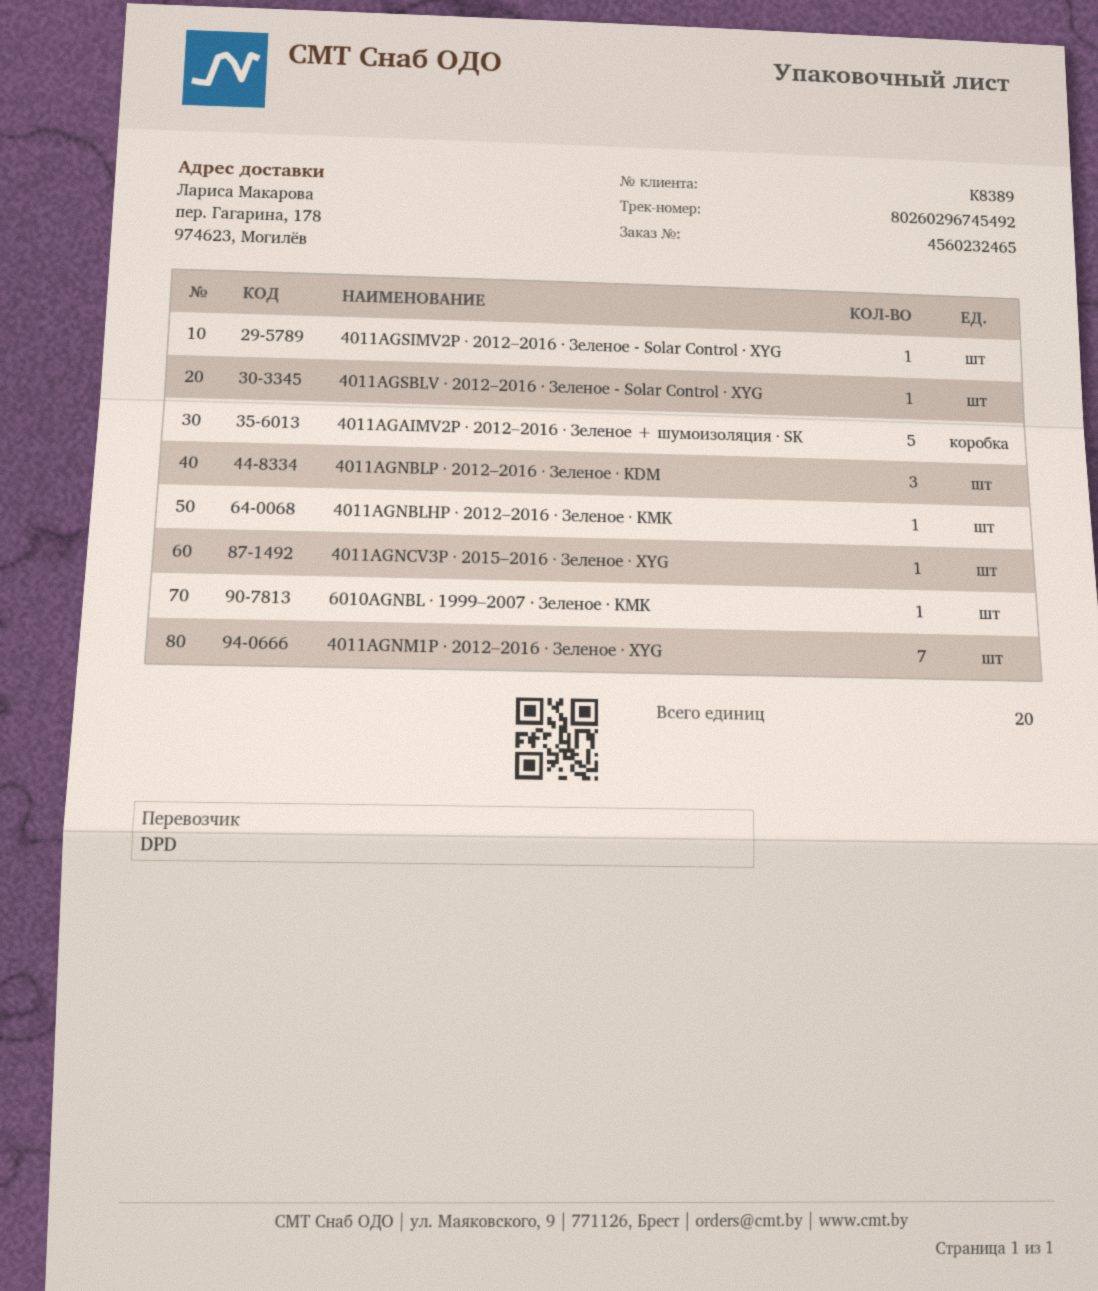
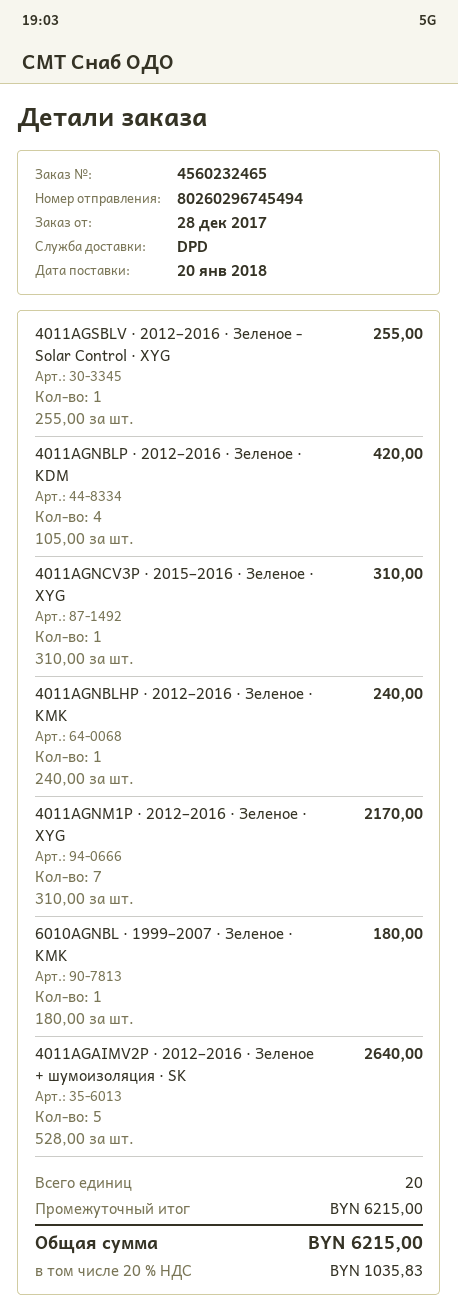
tracking number: 80260296745492 -> 80260296745494
4011AGSIMV2P · 2012–2016 · Зеленое - Solar Control · XYG: 1 -> none
4011AGNBLP · 2012–2016 · Зеленое · KDM: 3 -> 4

